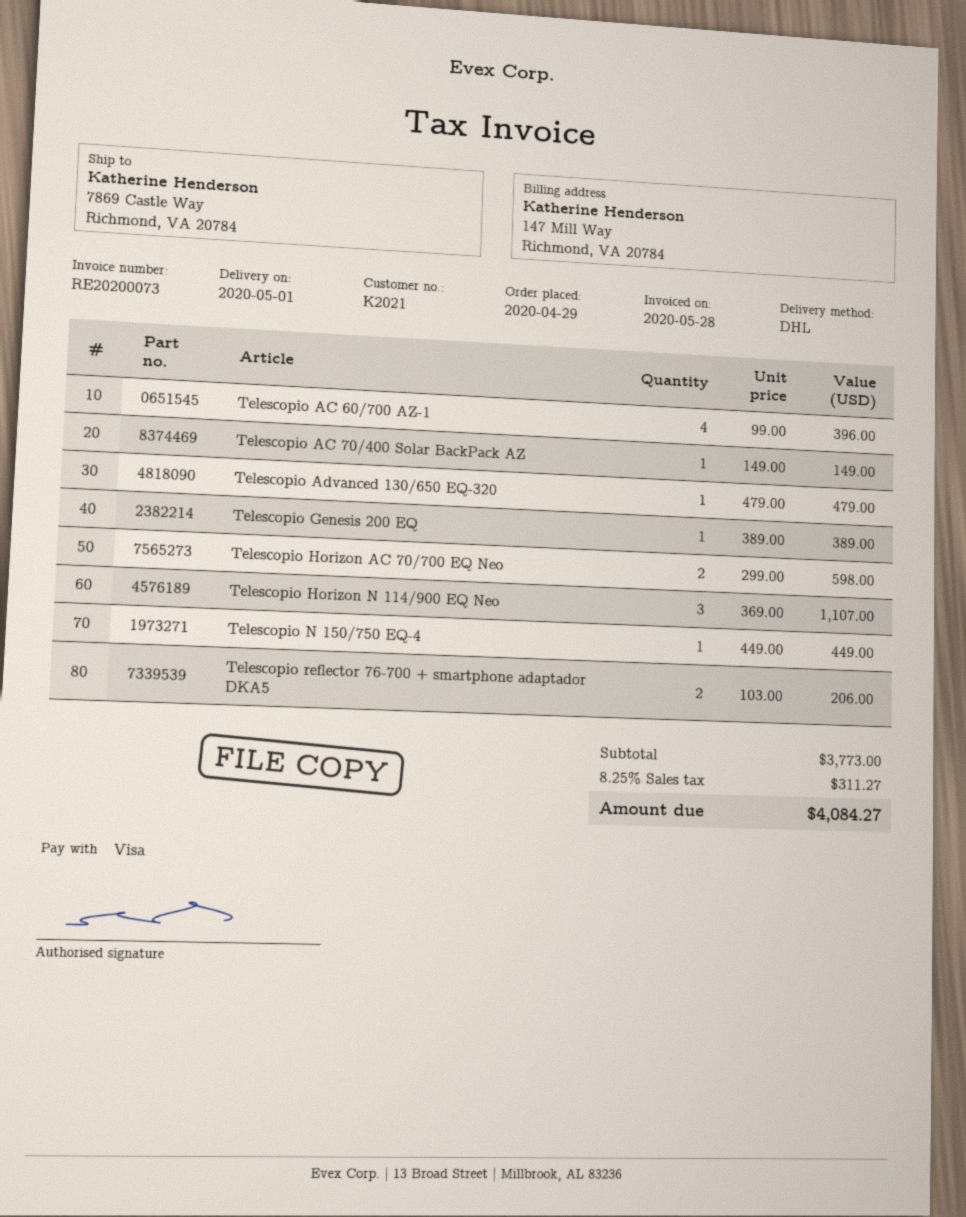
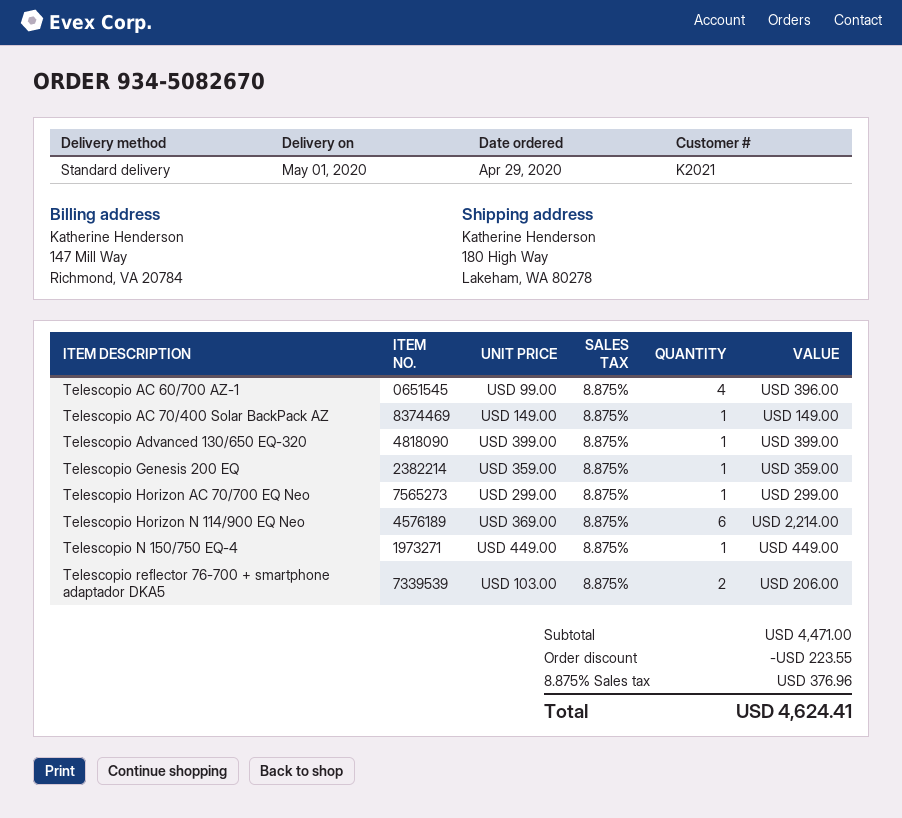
shipping method: DHL -> standard
ship to: 7869 Castle Way, Richmond, VA 20784 -> 180 High Way, Lakeham, WA 80278
Telescopio Advanced 130/650 EQ-320: 1 x 479.00 = 479.00 -> 1 x 399.00 = 399.00
Telescopio Genesis 200 EQ: 1 x 389.00 = 389.00 -> 1 x 359.00 = 359.00
Telescopio Horizon AC 70/700 EQ Neo: 2 x 299.00 = 598.00 -> 1 x 299.00 = 299.00
Telescopio Horizon N 114/900 EQ Neo: 3 x 369.00 = 1107.00 -> 6 x 369.00 = 2214.00
subtotal: 3773.00 -> 4471.00
discount: none -> 223.55
tax: 8.25% = 311.27 -> 8.875% = 376.96
total: 4084.27 -> 4624.41

